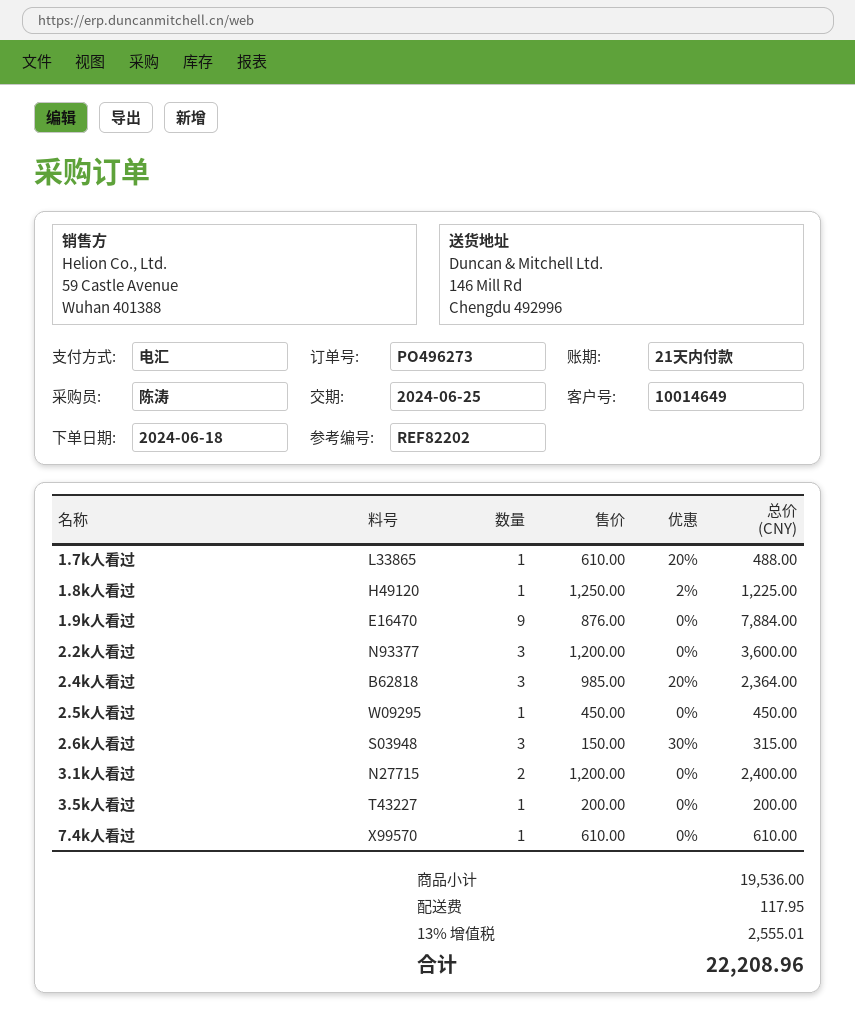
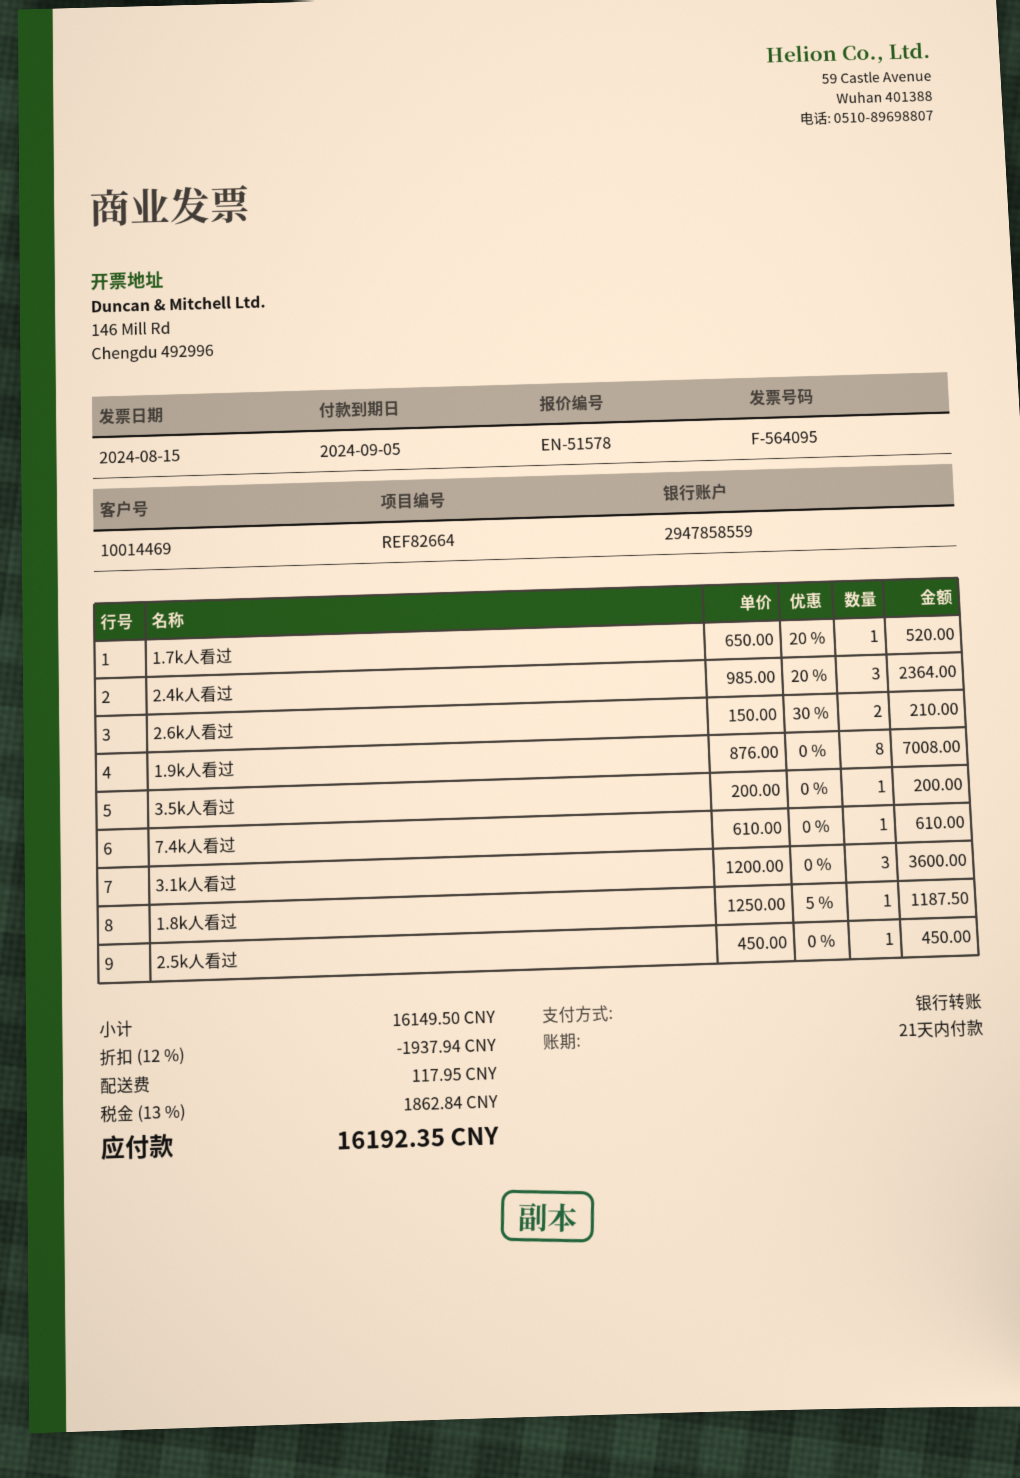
customer number: 10014649 -> 10014469
reference: REF82202 -> REF82664
1.7k人看过: 1 x 610.00 - 20% = 488.00 -> 1 x 650.00 - 20% = 520.00
1.8k人看过: 1 x 1250.00 - 2% = 1225.00 -> 1 x 1250.00 - 5% = 1187.50
1.9k人看过: 9 x 876.00 = 7884.00 -> 8 x 876.00 = 7008.00
2.2k人看过: 3 x 1200.00 = 3600.00 -> none
2.6k人看过: 3 x 150.00 - 30% = 315.00 -> 2 x 150.00 - 30% = 210.00
3.1k人看过: 2 x 1200.00 = 2400.00 -> 3 x 1200.00 = 3600.00
subtotal: 19536.00 -> 16149.50
discount: none -> 12% = 1937.94
tax: 13% = 2555.01 -> 13% = 1862.84
total: 22208.96 -> 16192.35

